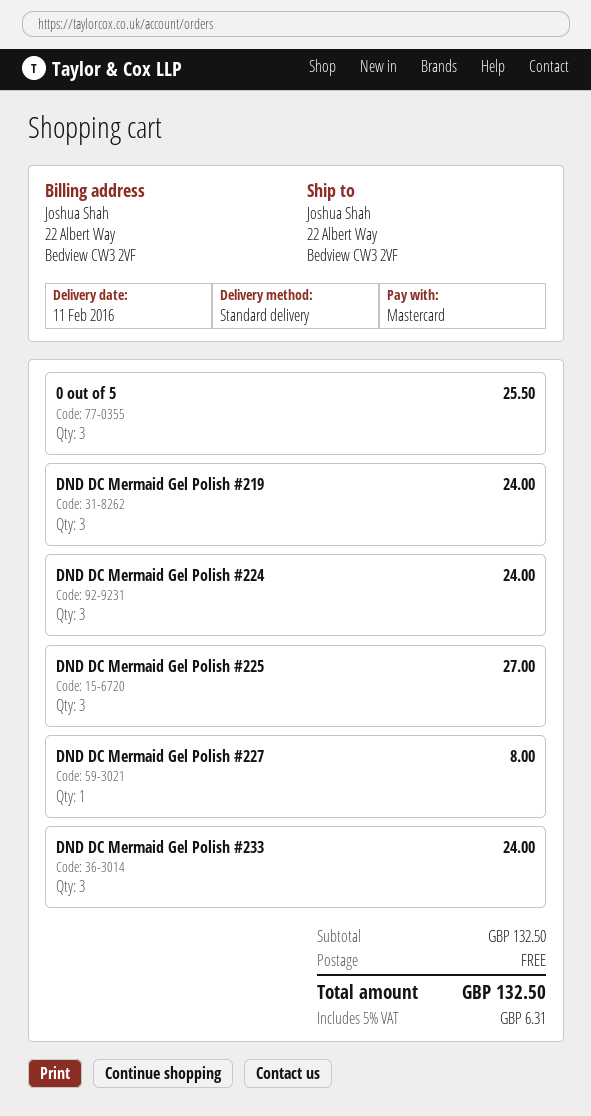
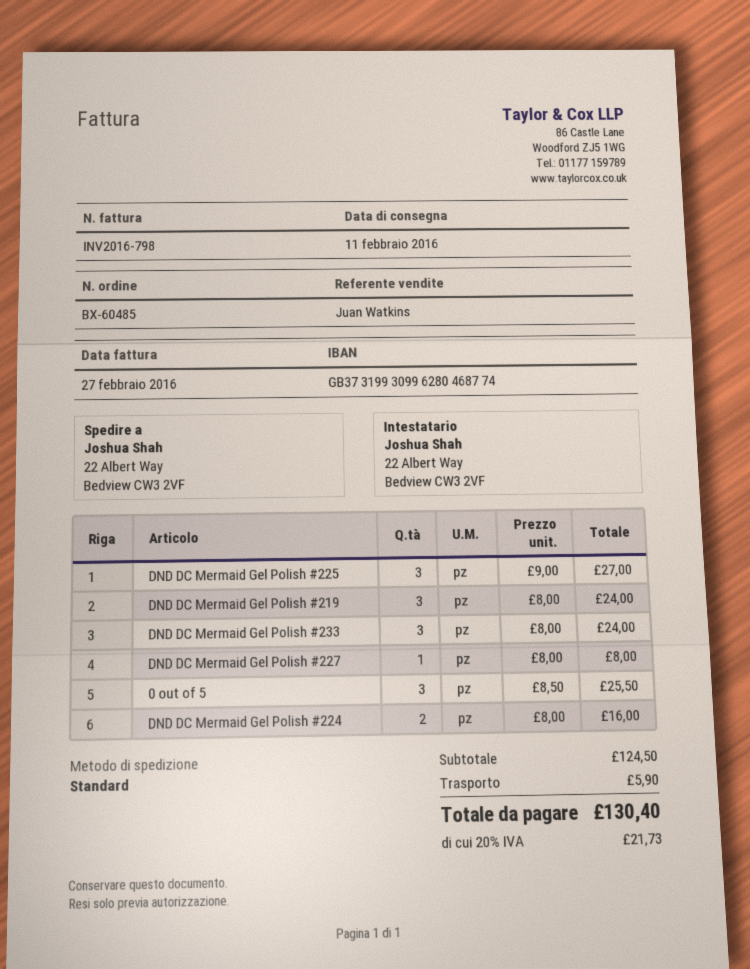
DND DC Mermaid Gel Polish #224: 3 for 24.00 -> 2 for 16.00
subtotal: 132.50 -> 124.50
shipping: 0.00 -> 5.90
tax: 5% = 6.31 -> 20% = 21.73
total: 132.50 -> 130.40

